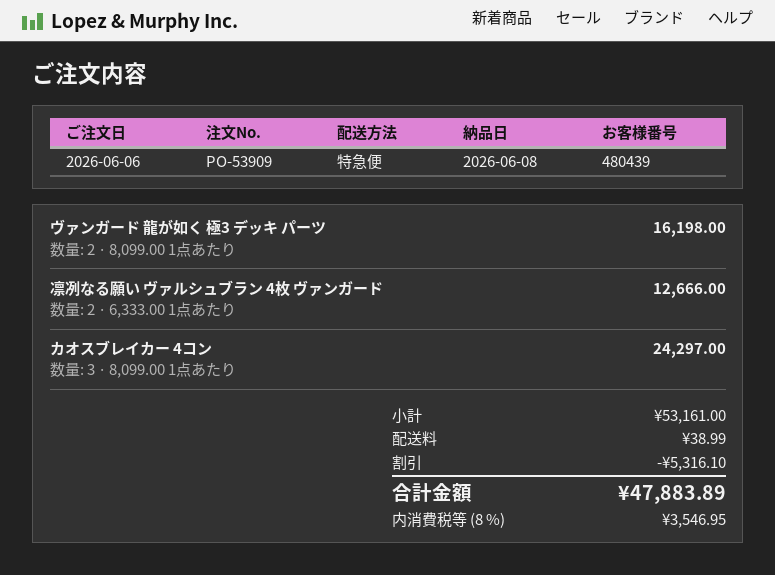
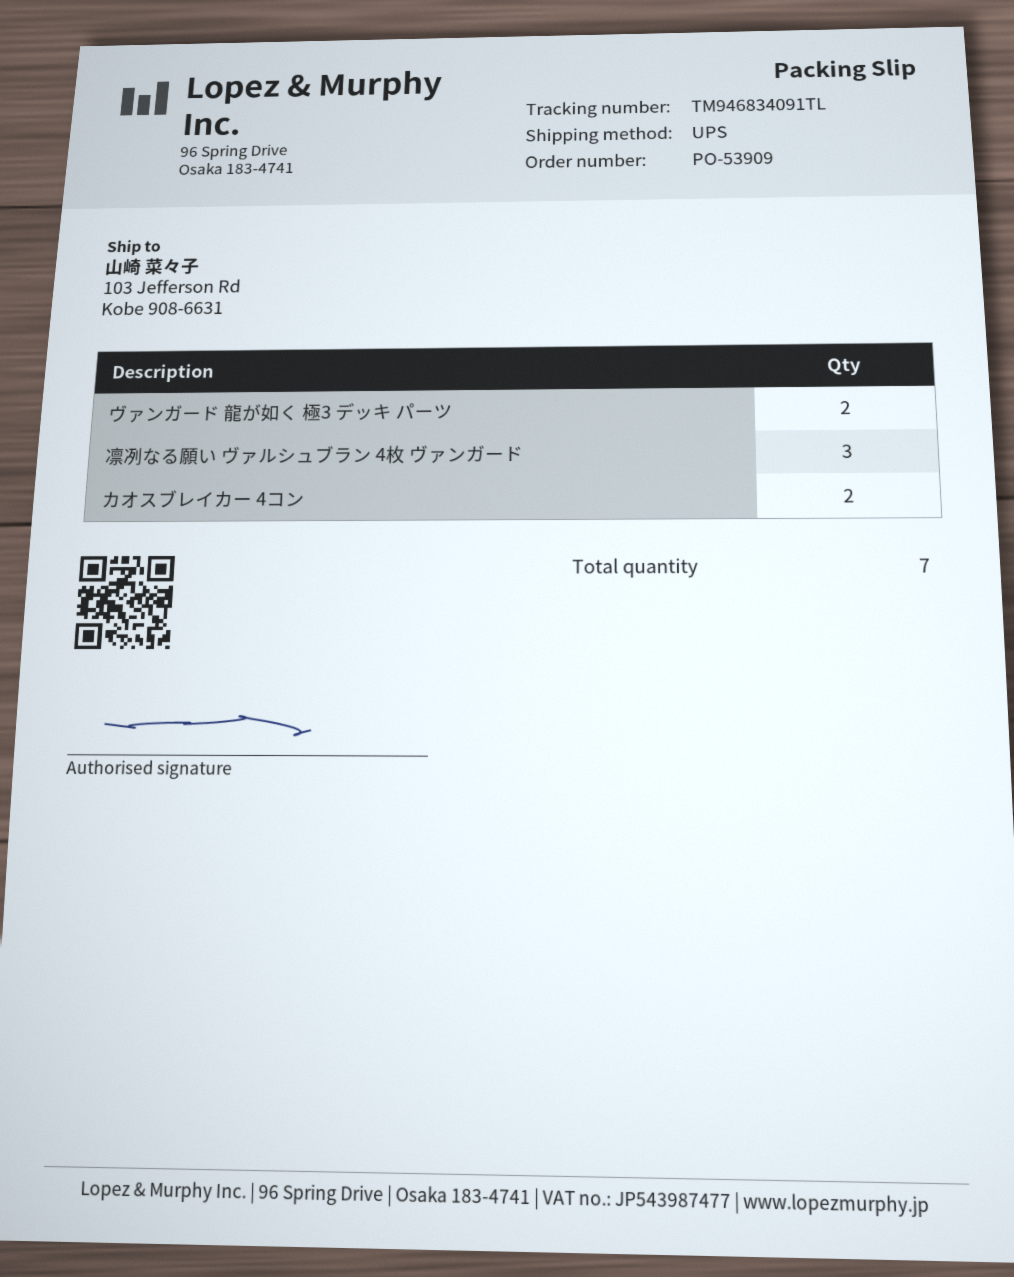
shipping method: express -> UPS
凛冽なる願い ヴァルシュブラン 4枚 ヴァンガード: 2 -> 3
カオスブレイカー 4コン: 3 -> 2

